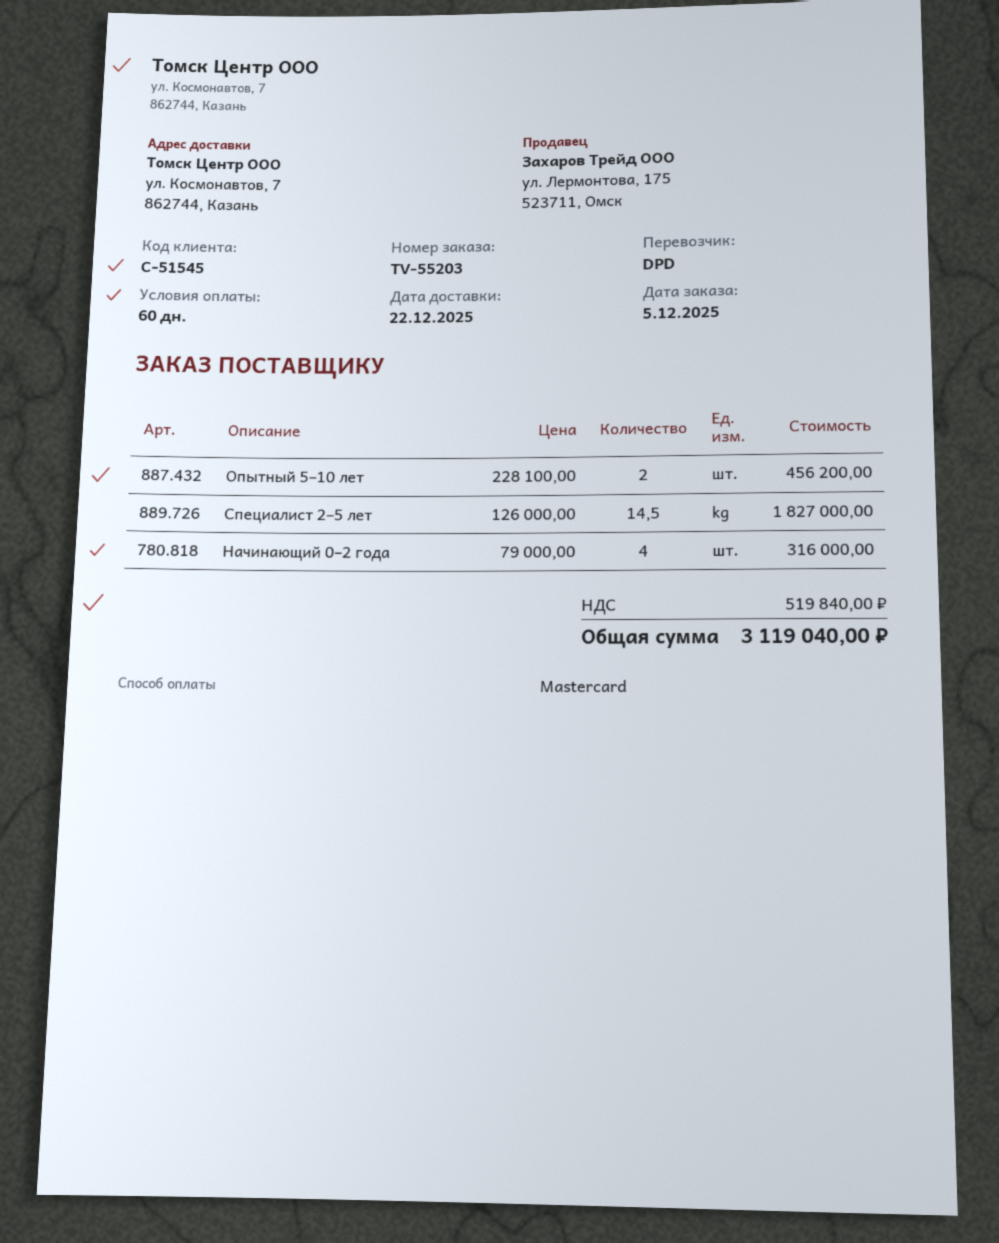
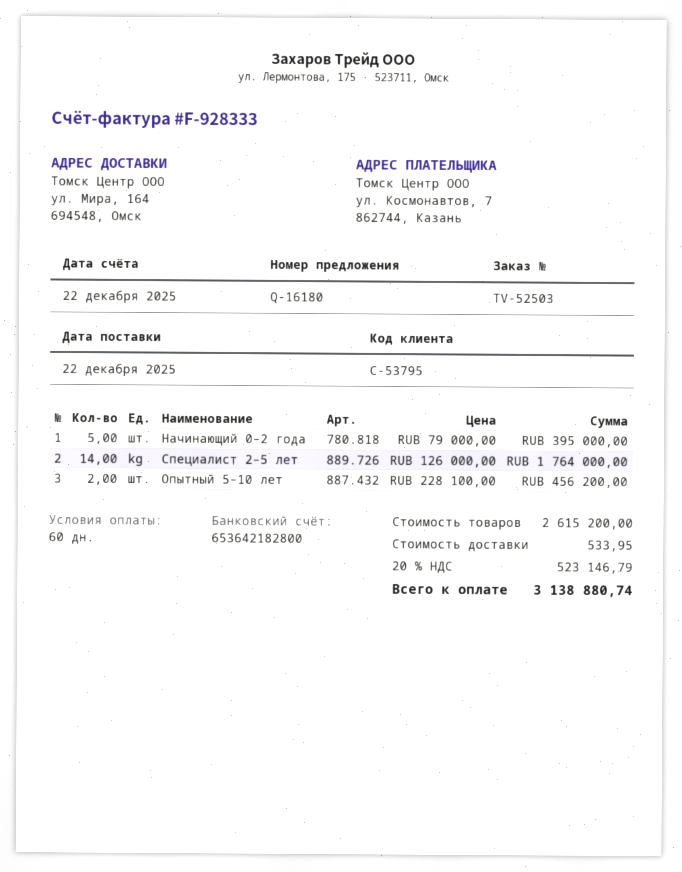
order number: TV-55203 -> TV-52503
customer number: C-51545 -> C-53795
ship to: ул. Космонавтов, 7, 862744, Казань -> ул. Мира, 164, 694548, Омск
Специалист 2–5 лет: 14.5 x 126000.00 = 1827000.00 -> 14 x 126000.00 = 1764000.00
Начинающий 0–2 года: 4 x 79000.00 = 316000.00 -> 5 x 79000.00 = 395000.00
shipping: none -> 533.95
tax: 519840.00 -> 523146.79
total: 3119040.00 -> 3138880.74

